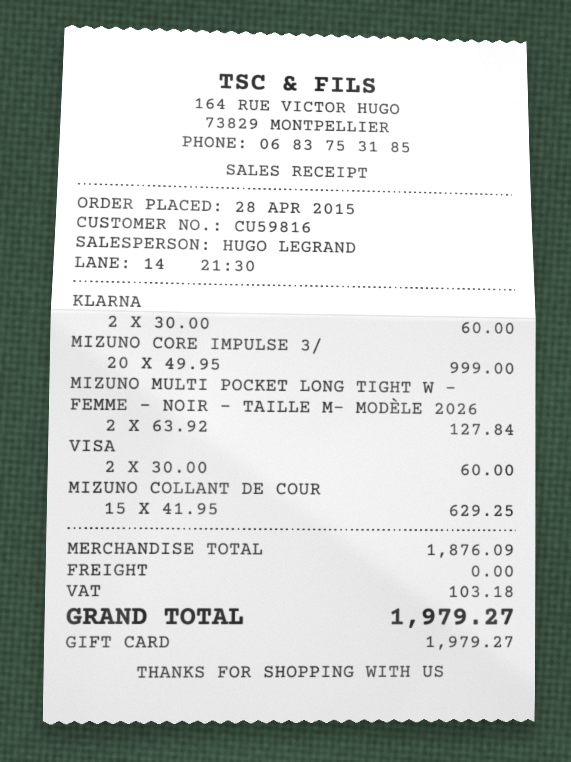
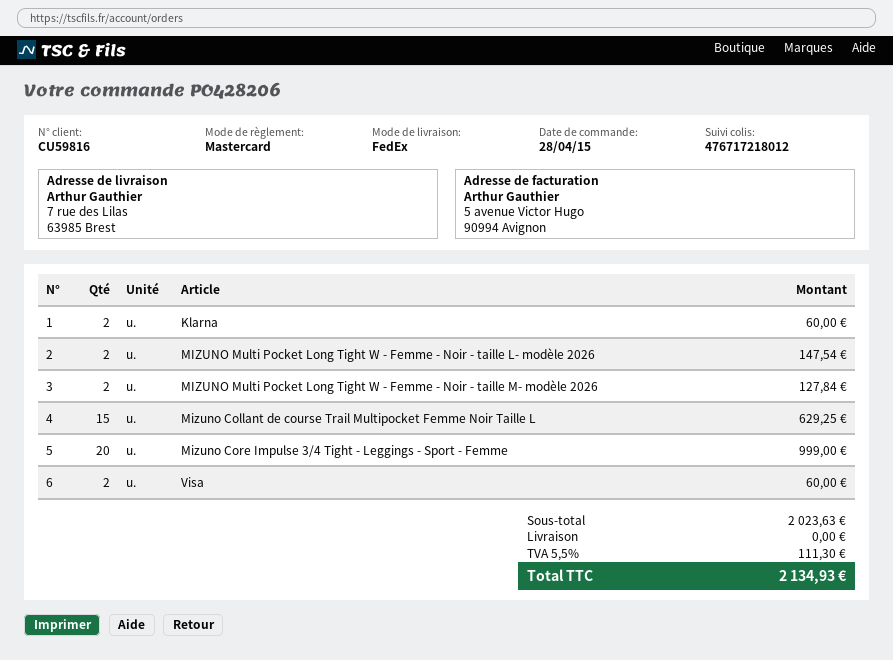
payment method: gift card -> Mastercard
MIZUNO Multi Pocket Long Tight W - Femme - Noir - taille L- modèle 2026: none -> 2 for 147.54
subtotal: 1876.09 -> 2023.63
tax: 103.18 -> 111.30
total: 1979.27 -> 2134.93

